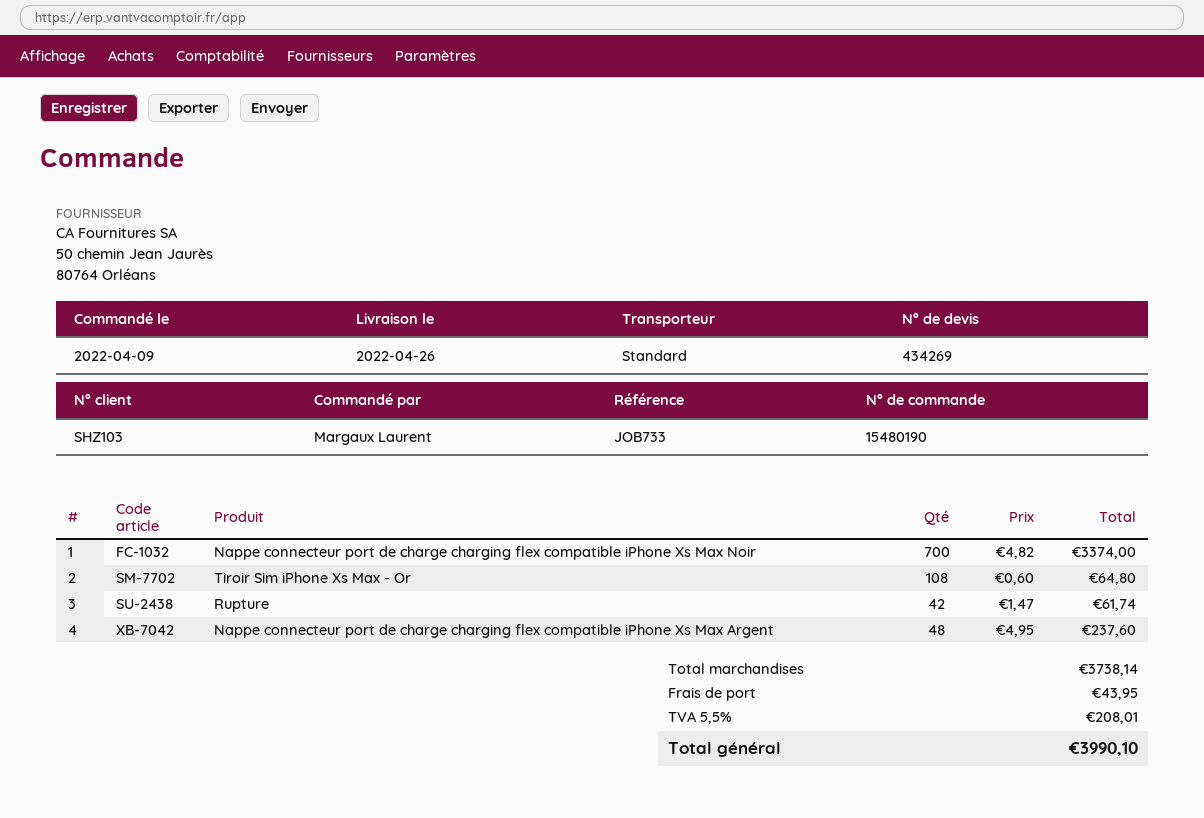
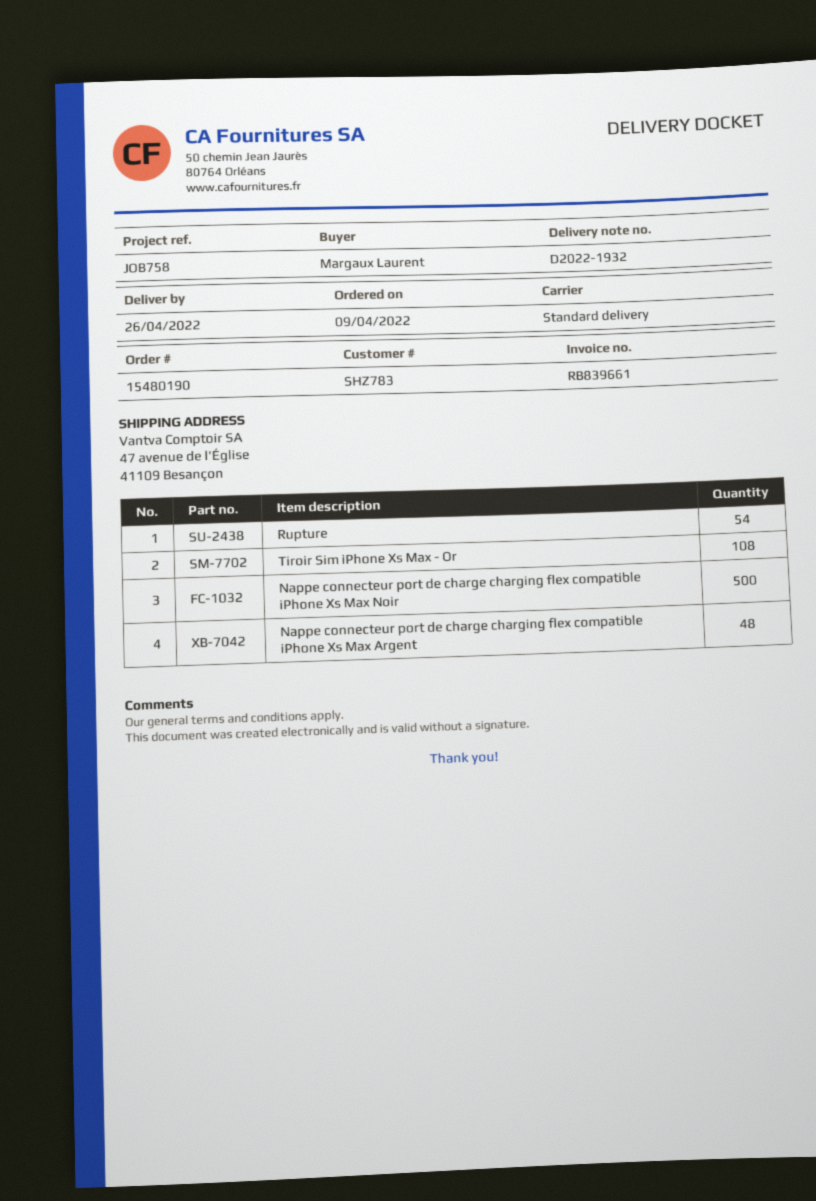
customer number: SHZ103 -> SHZ783
reference: JOB733 -> JOB758
Nappe connecteur port de charge charging flex compatible iPhone Xs Max Noir: 700 -> 500
Rupture: 42 -> 54

